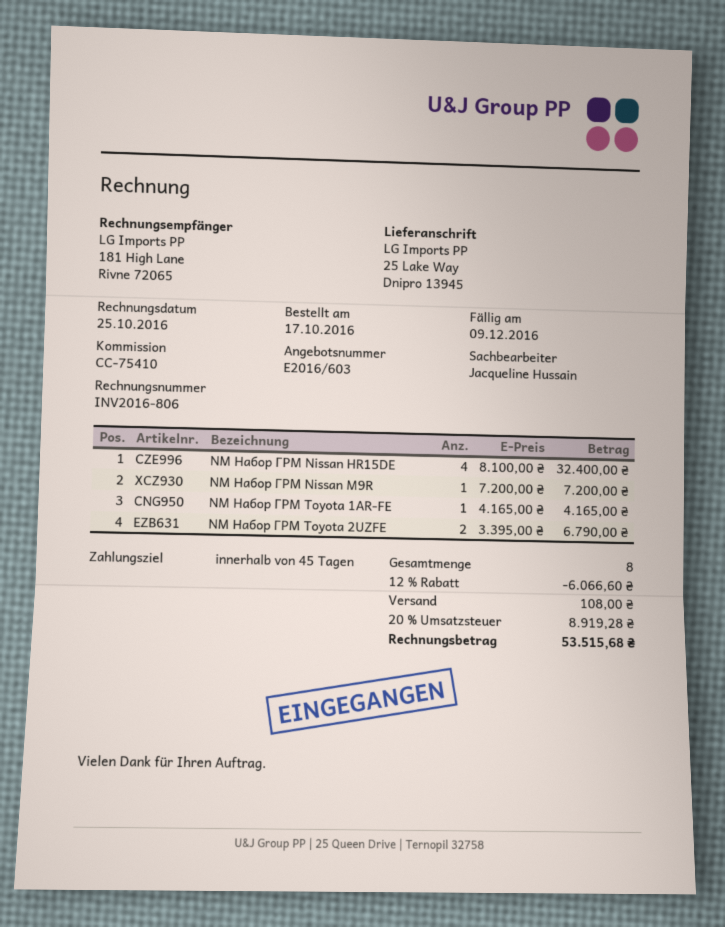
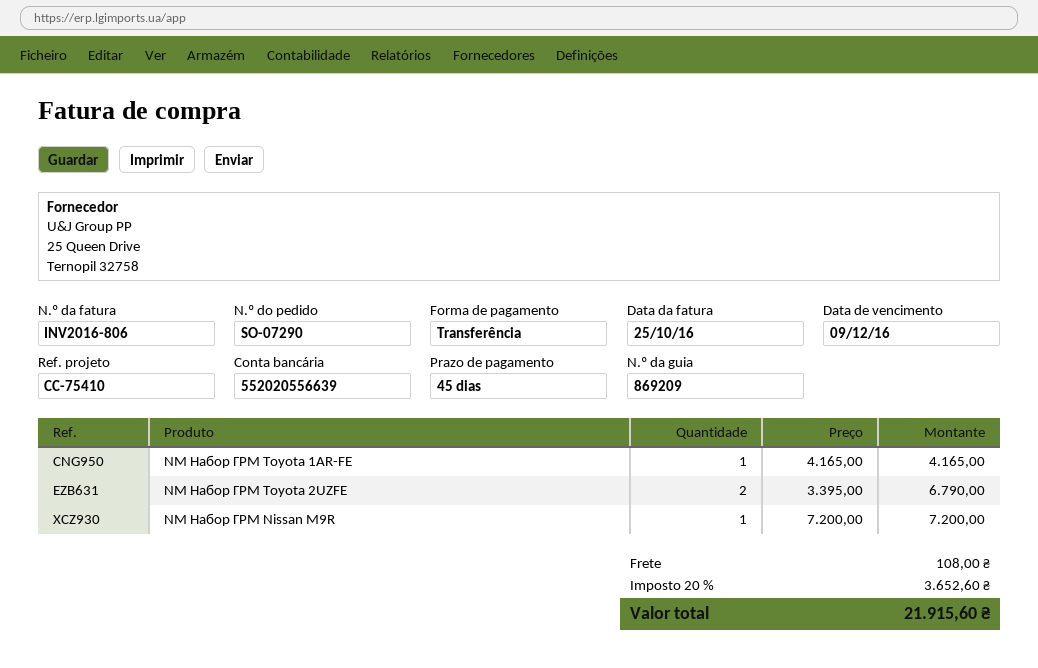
NM Набор ГРМ Nissan HR15DE: 4 x 8100.00 = 32400.00 -> none
discount: 12% = 6066.60 -> none
tax: 20% = 8919.28 -> 20% = 3652.60
total: 53515.68 -> 21915.60

